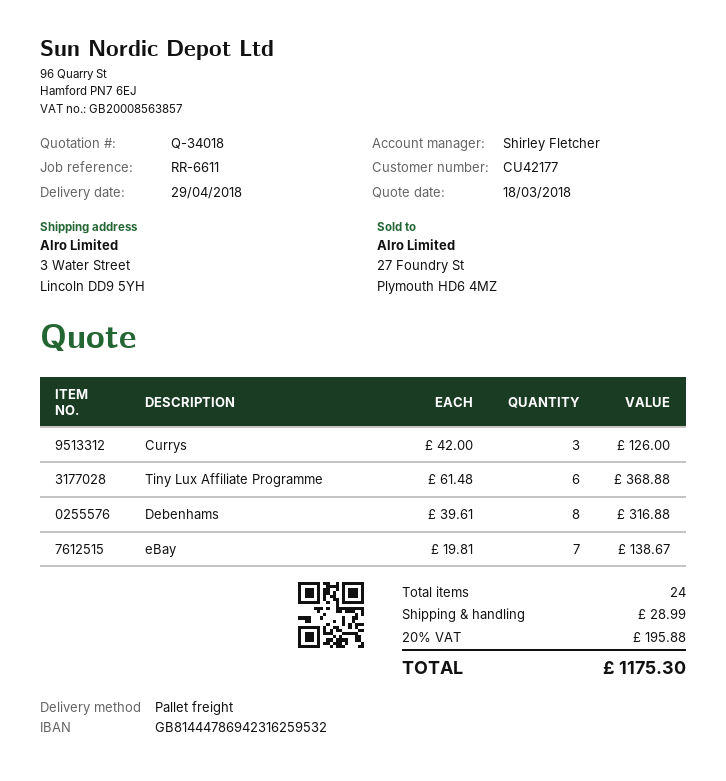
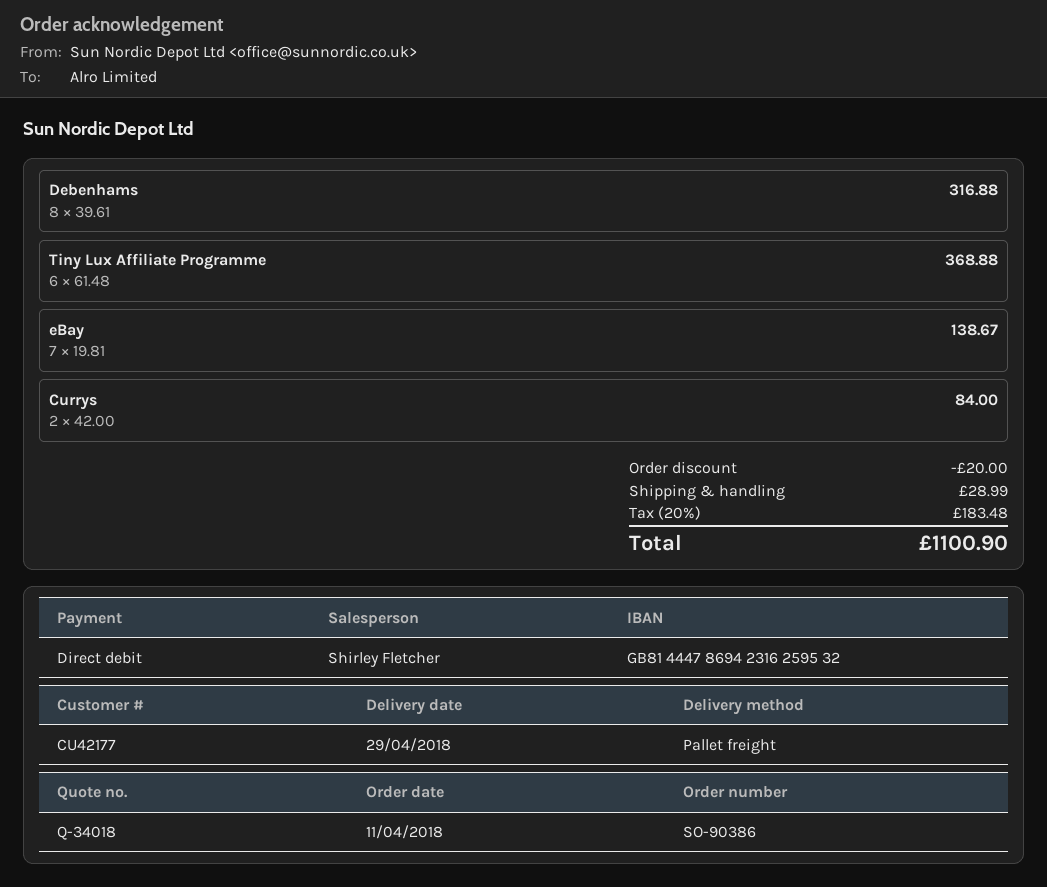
Currys: 3 x 42.00 = 126.00 -> 2 x 42.00 = 84.00
discount: none -> 20.00
tax: 20% = 195.88 -> 20% = 183.48
total: 1175.30 -> 1100.90

